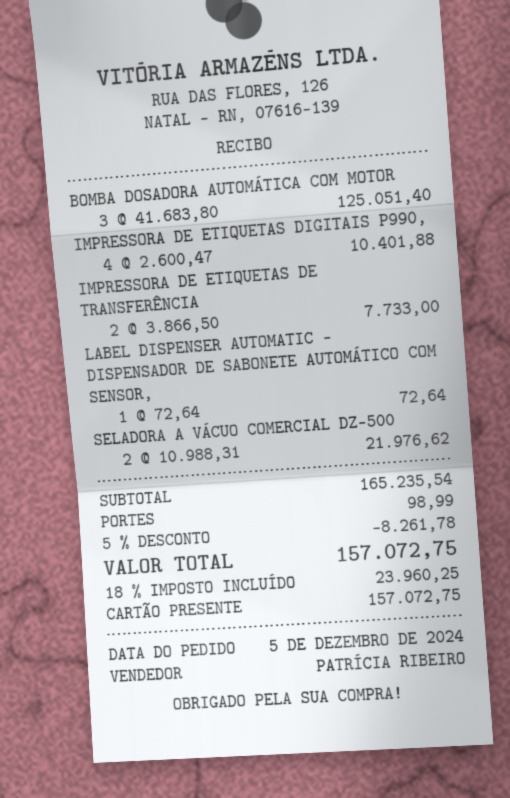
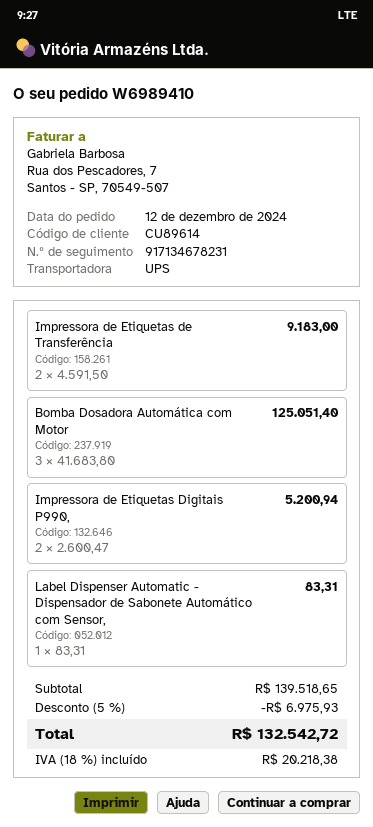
order date: 2024-12-05 -> 2024-12-12
IMPRESSORA DE ETIQUETAS DIGITAIS P990,: 4 x 2600.47 = 10401.88 -> 2 x 2600.47 = 5200.94
IMPRESSORA DE ETIQUETAS DE TRANSFERÊNCIA: 2 x 3866.50 = 7733.00 -> 2 x 4591.50 = 9183.00
LABEL DISPENSER AUTOMATIC - DISPENSADOR DE SABONETE AUTOMÁTICO COM SENSOR,: 1 x 72.64 = 72.64 -> 1 x 83.31 = 83.31
SELADORA A VÁCUO COMERCIAL DZ-500: 2 x 10988.31 = 21976.62 -> none
subtotal: 165235.54 -> 139518.65
discount: 5% = 8261.78 -> 5% = 6975.93
shipping: 98.99 -> none
tax: 18% = 23960.25 -> 18% = 20218.38
total: 157072.75 -> 132542.72

